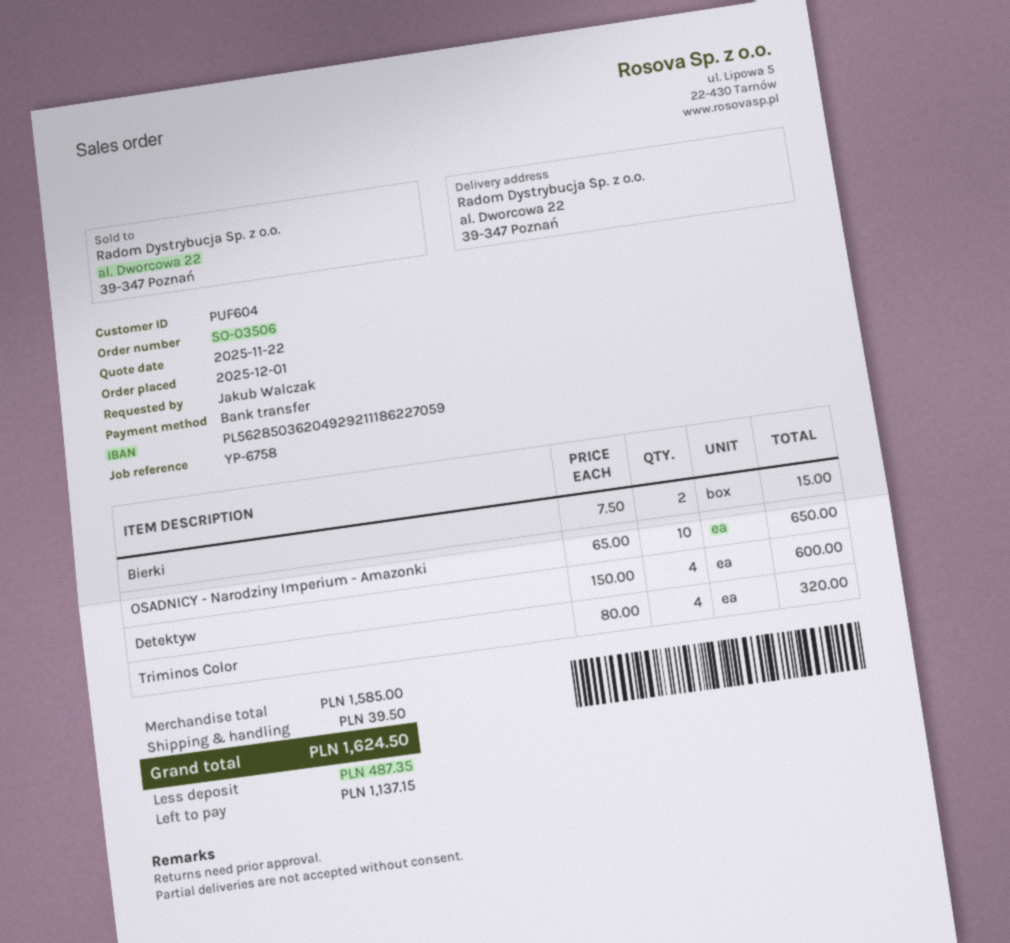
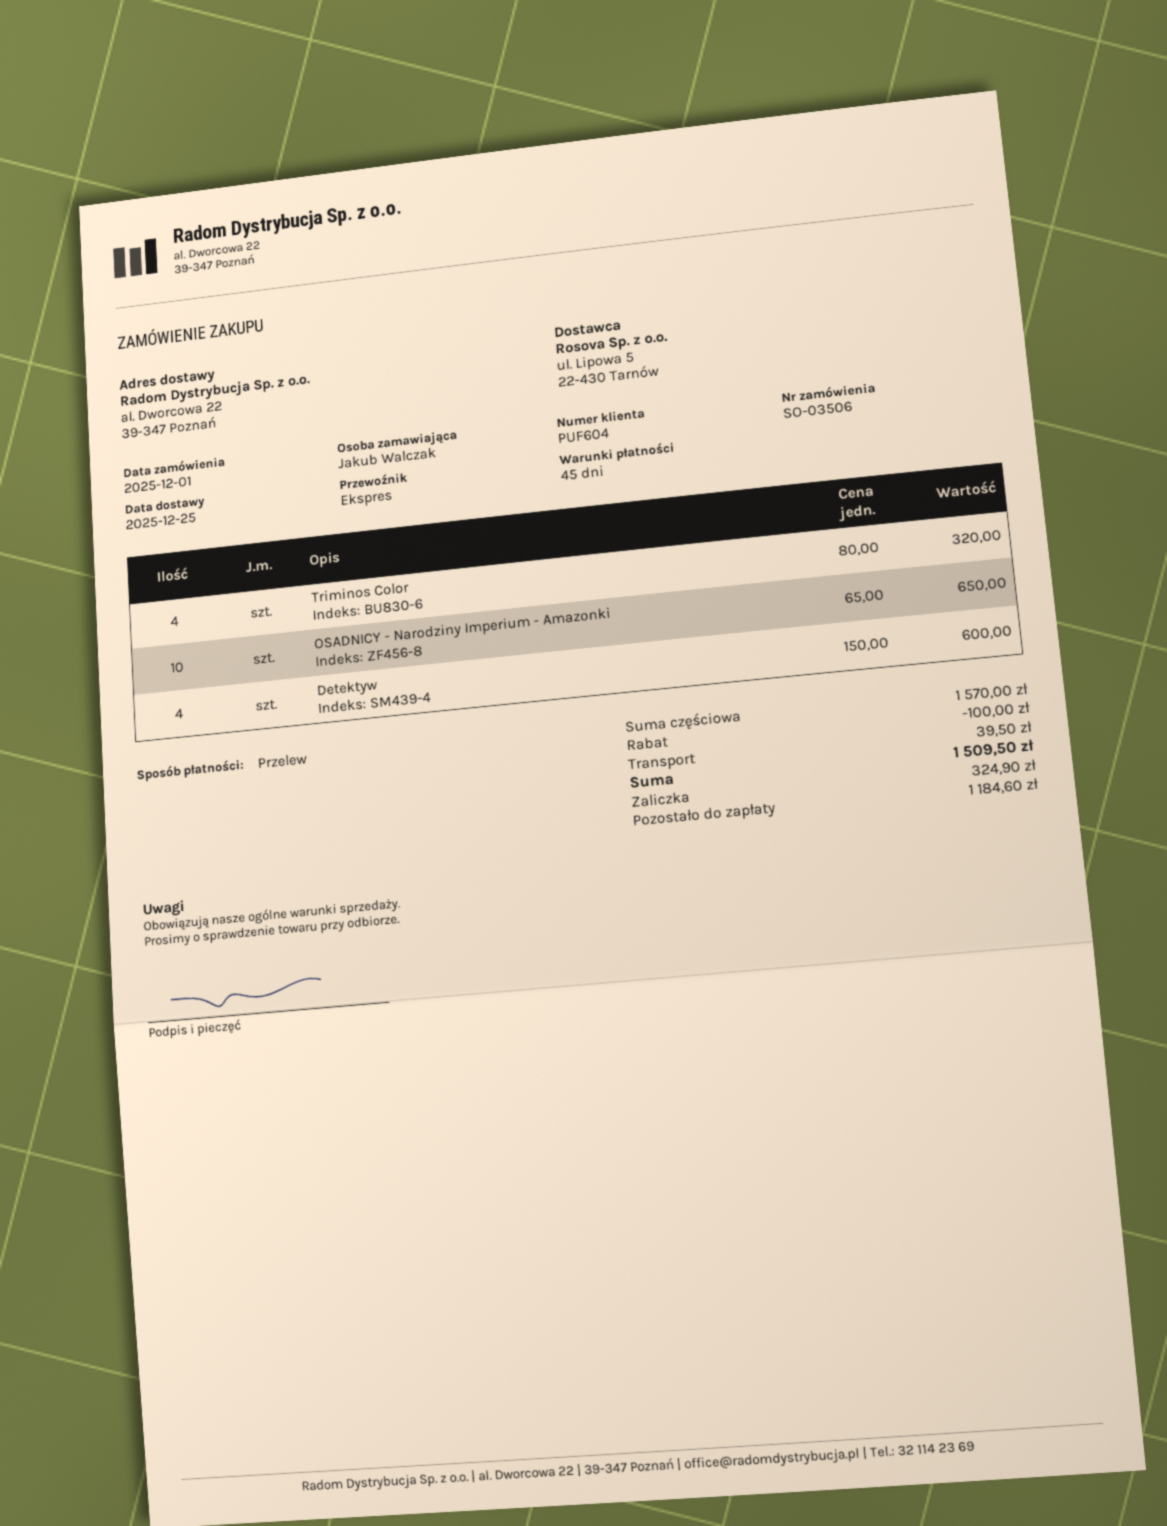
Bierki: 2 x 7.50 = 15.00 -> none
subtotal: 1585.00 -> 1570.00
discount: none -> 100.00
total: 1624.50 -> 1509.50
deposit: 487.35 -> 324.90
balance: 1137.15 -> 1184.60

